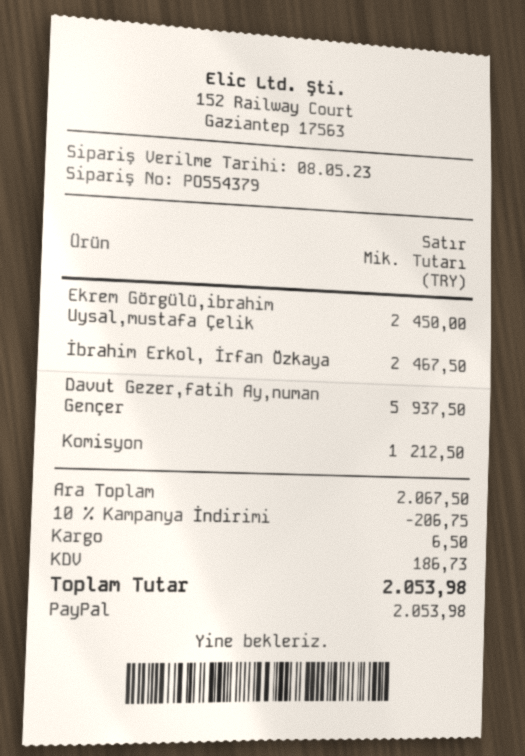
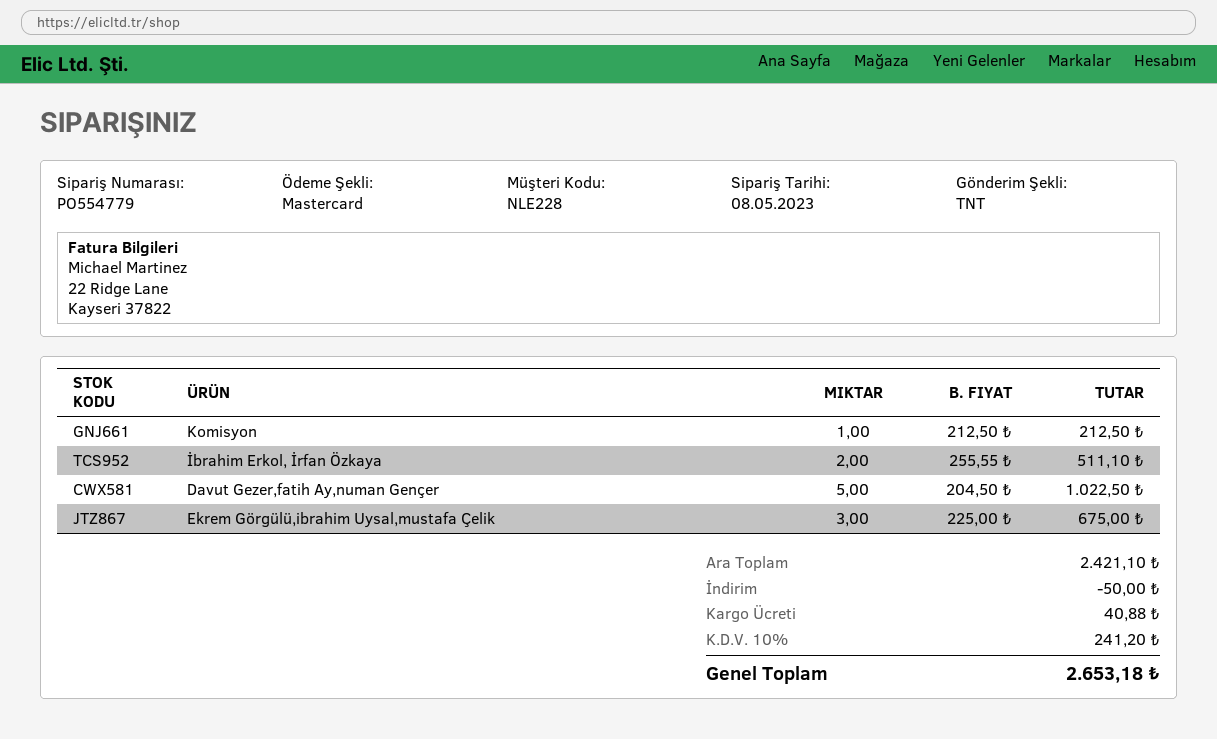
order number: PO554379 -> PO554779
payment method: PayPal -> Mastercard
Ekrem Görgülü,ibrahim Uysal,mustafa Çelik: 2 for 450.00 -> 3 for 675.00
İbrahim Erkol, İrfan Özkaya: 2 for 467.50 -> 2 for 511.10
Davut Gezer,fatih Ay,numan Gençer: 5 for 937.50 -> 5 for 1022.50
subtotal: 2067.50 -> 2421.10
discount: 206.75 -> 50.00
shipping: 6.50 -> 40.88
tax: 186.73 -> 241.20
total: 2053.98 -> 2653.18

